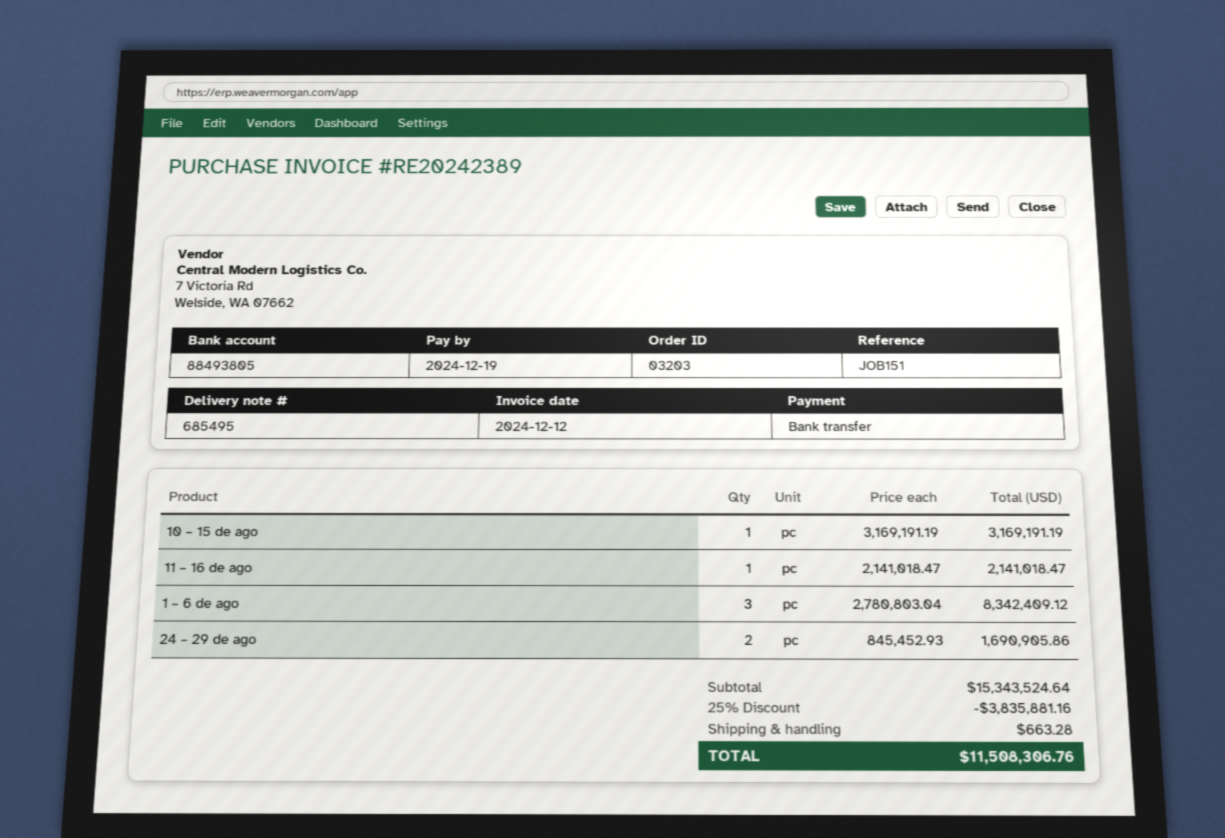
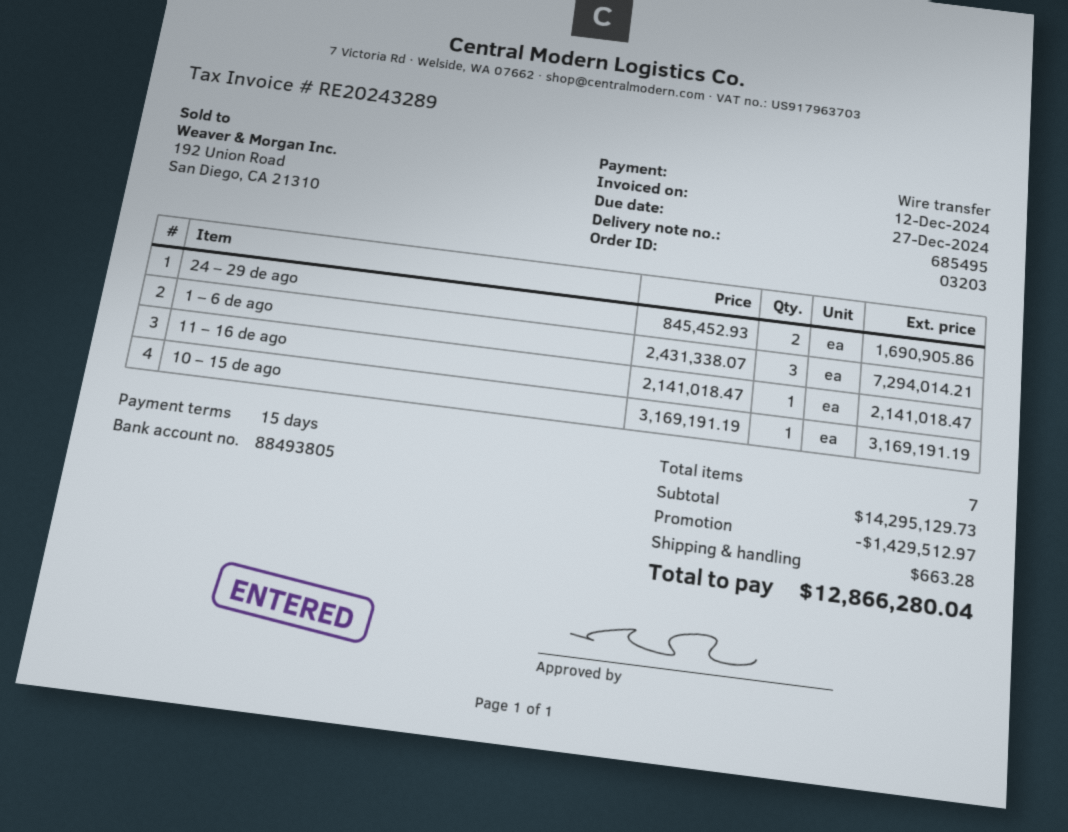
invoice number: RE20242389 -> RE20243289
due date: 2024-12-19 -> 2024-12-27
1 – 6 de ago: 3 x 2780803.04 = 8342409.12 -> 3 x 2431338.07 = 7294014.21
subtotal: 15343524.64 -> 14295129.73
discount: 3835881.16 -> 1429512.97
total: 11508306.76 -> 12866280.04

